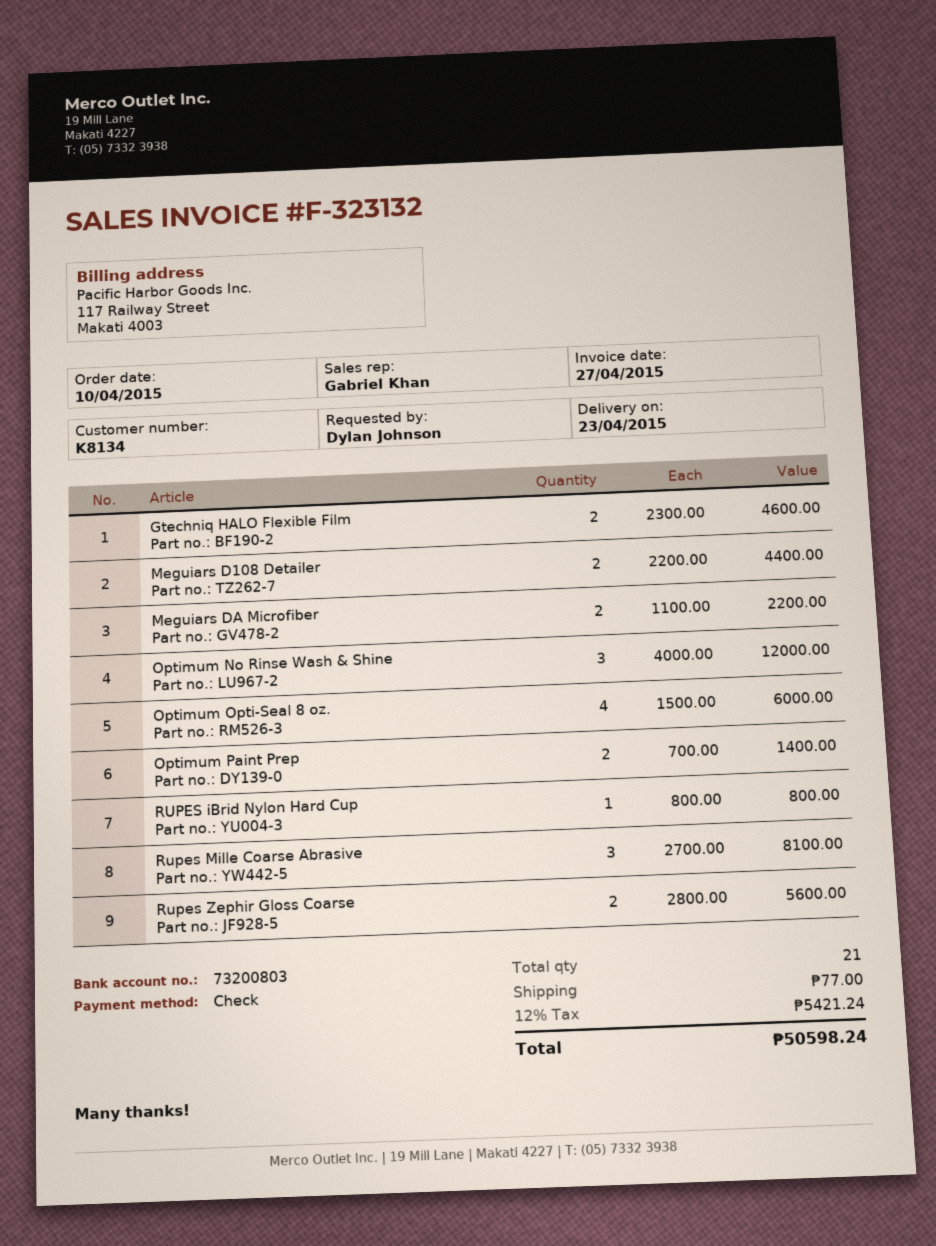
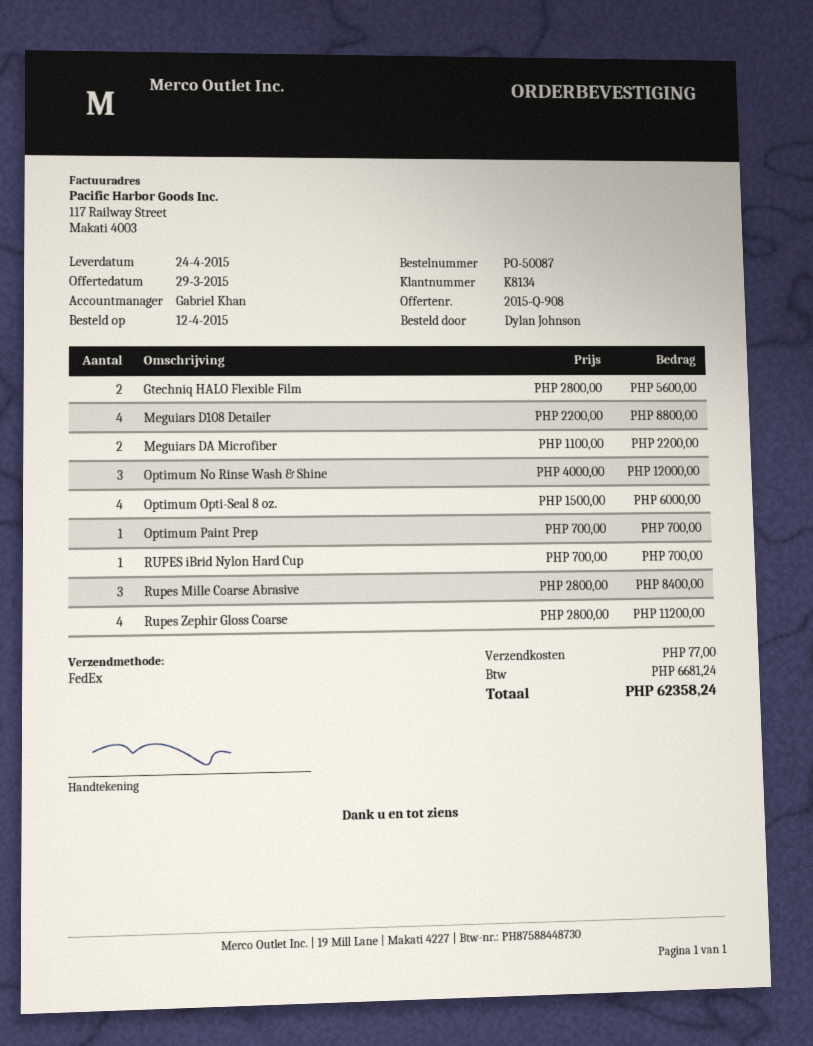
order date: 2015-04-10 -> 2015-04-12
delivery date: 2015-04-23 -> 2015-04-24
Gtechniq HALO Flexible Film: 2 x 2300.00 = 4600.00 -> 2 x 2800.00 = 5600.00
Meguiars D108 Detailer: 2 x 2200.00 = 4400.00 -> 4 x 2200.00 = 8800.00
Optimum Paint Prep: 2 x 700.00 = 1400.00 -> 1 x 700.00 = 700.00
RUPES iBrid Nylon Hard Cup: 1 x 800.00 = 800.00 -> 1 x 700.00 = 700.00
Rupes Mille Coarse Abrasive: 3 x 2700.00 = 8100.00 -> 3 x 2800.00 = 8400.00
Rupes Zephir Gloss Coarse: 2 x 2800.00 = 5600.00 -> 4 x 2800.00 = 11200.00
tax: 5421.24 -> 6681.24
total: 50598.24 -> 62358.24

